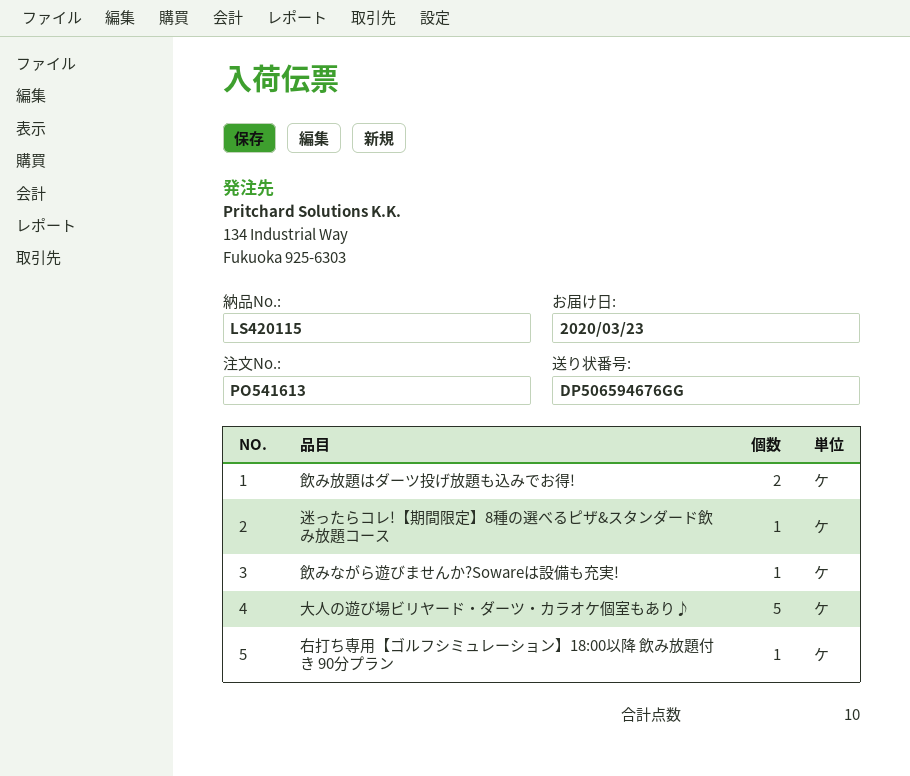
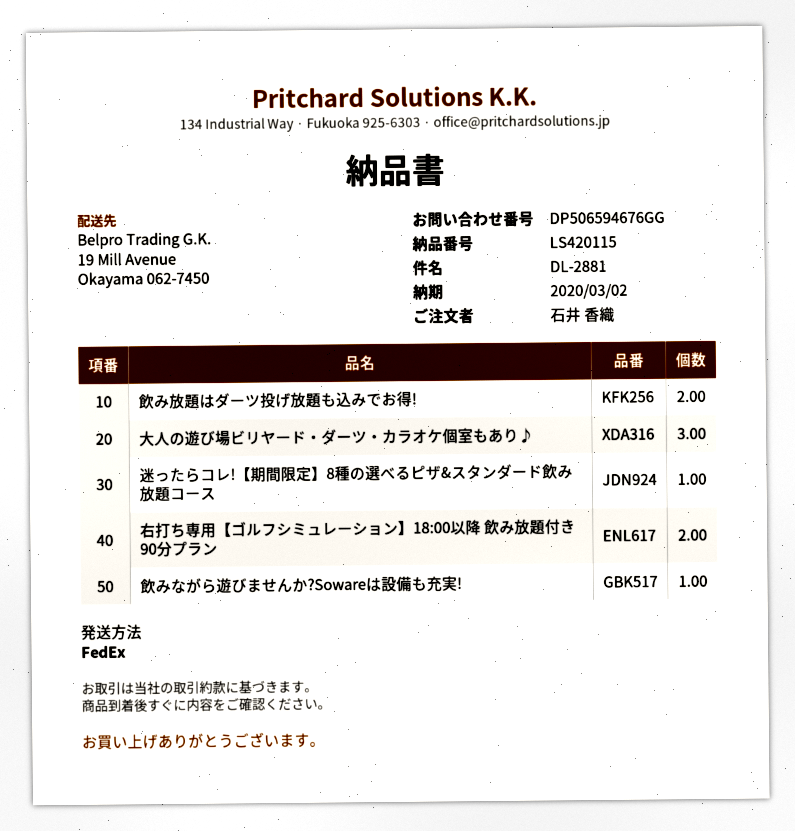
delivery date: 2020-03-23 -> 2020-03-02
大人の遊び場ビリヤード・ダーツ・カラオケ個室もあり♪: 5 -> 3
右打ち専用【ゴルフシミュレーション】18:00以降 飲み放題付き 90分プラン: 1 -> 2

